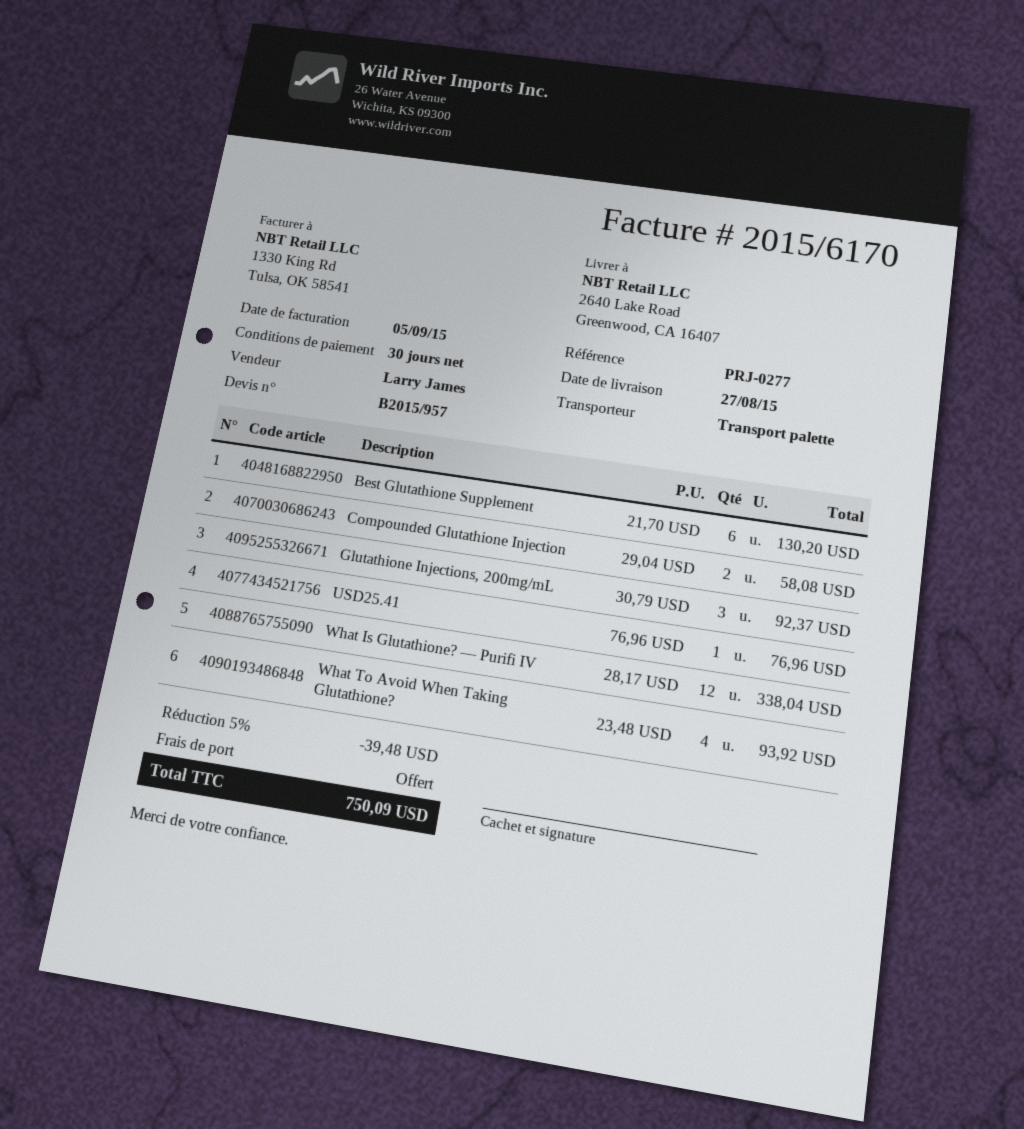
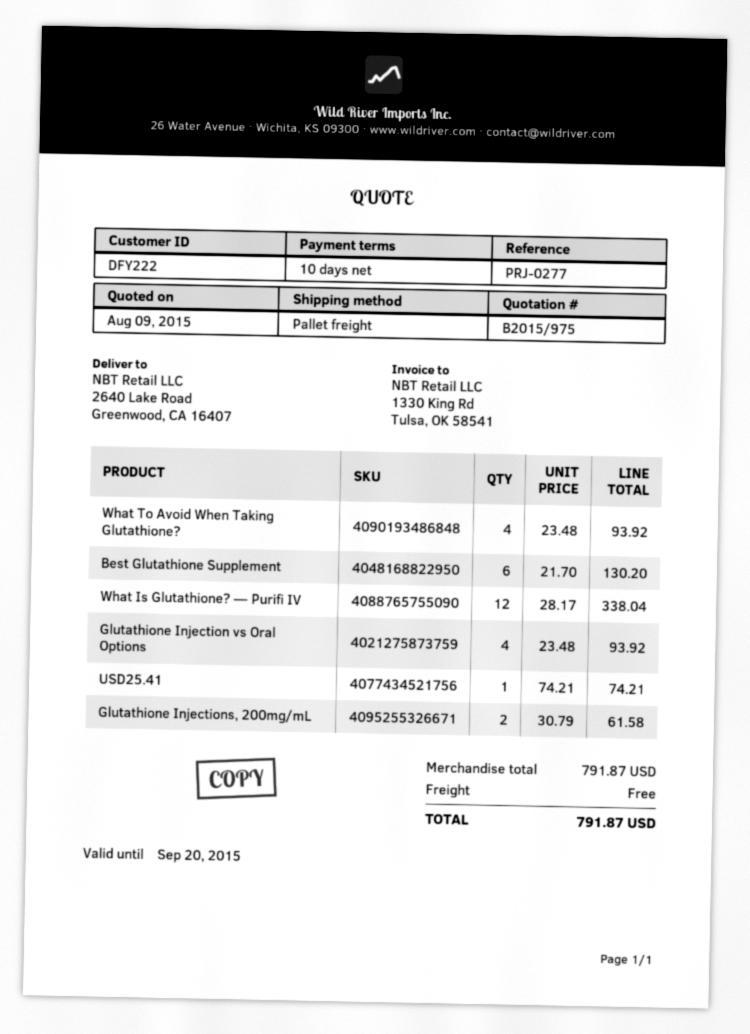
quote number: B2015/957 -> B2015/975
payment terms: 30 days -> 10 days
Compounded Glutathione Injection: 2 x 29.04 = 58.08 -> none
Glutathione Injections, 200mg/mL: 3 x 30.79 = 92.37 -> 2 x 30.79 = 61.58
USD25.41: 1 x 76.96 = 76.96 -> 1 x 74.21 = 74.21
Glutathione Injection vs Oral Options: none -> 4 x 23.48 = 93.92
discount: 5% = 39.48 -> none
total: 750.09 -> 791.87

